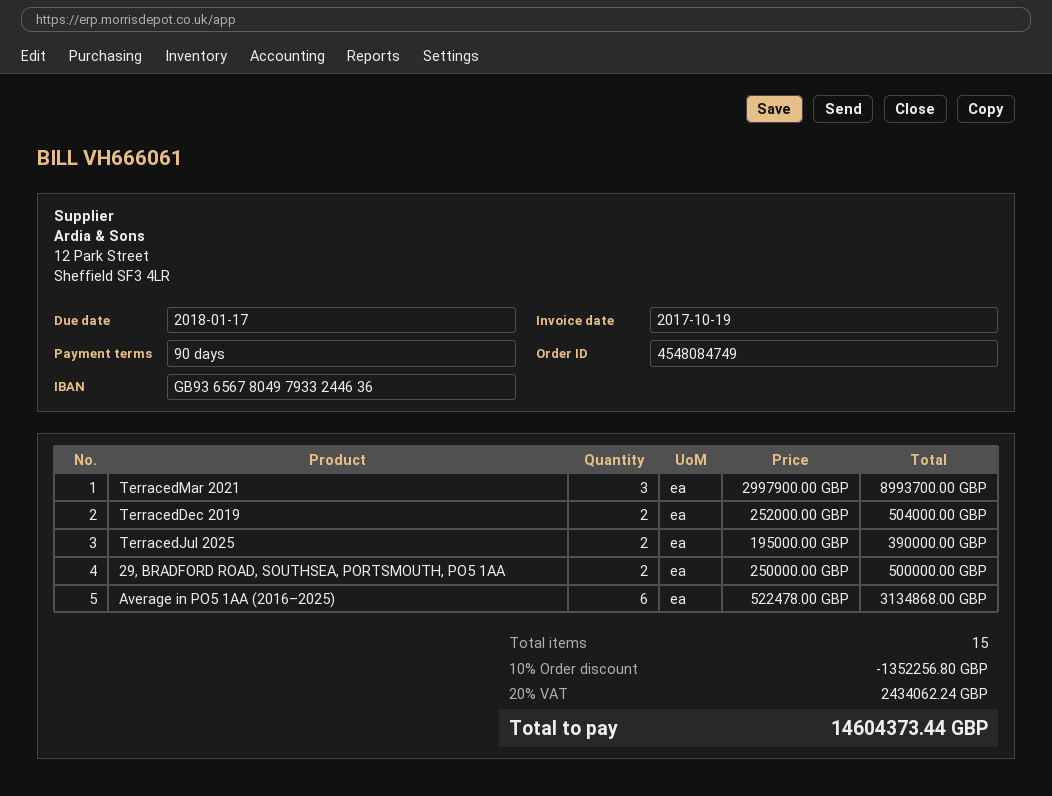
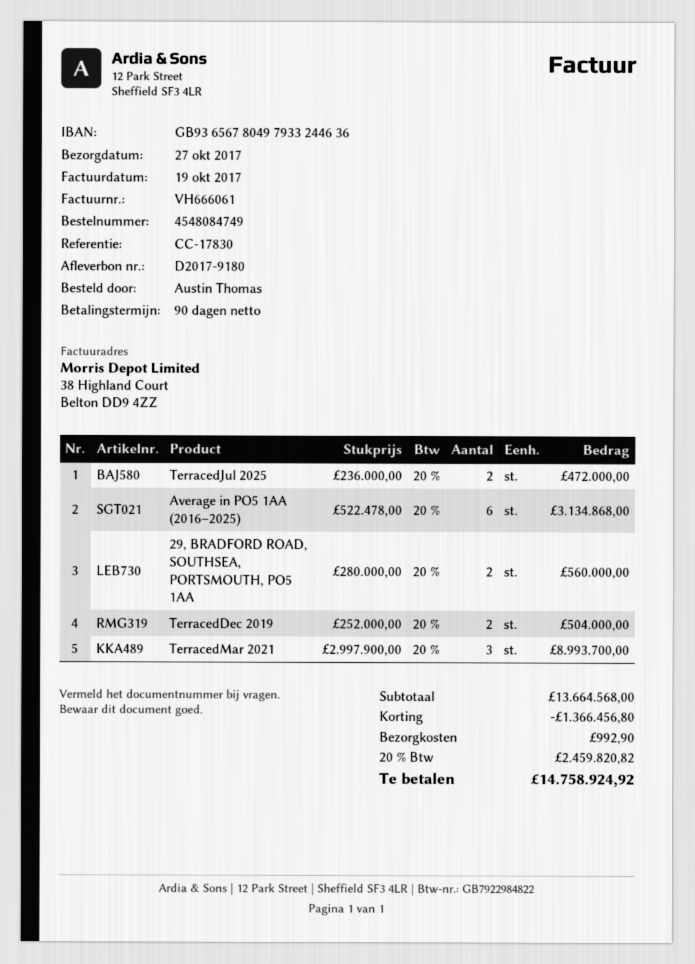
TerracedJul 2025: 2 x 195000.00 = 390000.00 -> 2 x 236000.00 = 472000.00
29, BRADFORD ROAD, SOUTHSEA, PORTSMOUTH, PO5 1AA: 2 x 250000.00 = 500000.00 -> 2 x 280000.00 = 560000.00
discount: 1352256.80 -> 1366456.80
shipping: none -> 992.90
tax: 20% = 2434062.24 -> 20% = 2459820.82
total: 14604373.44 -> 14758924.92

